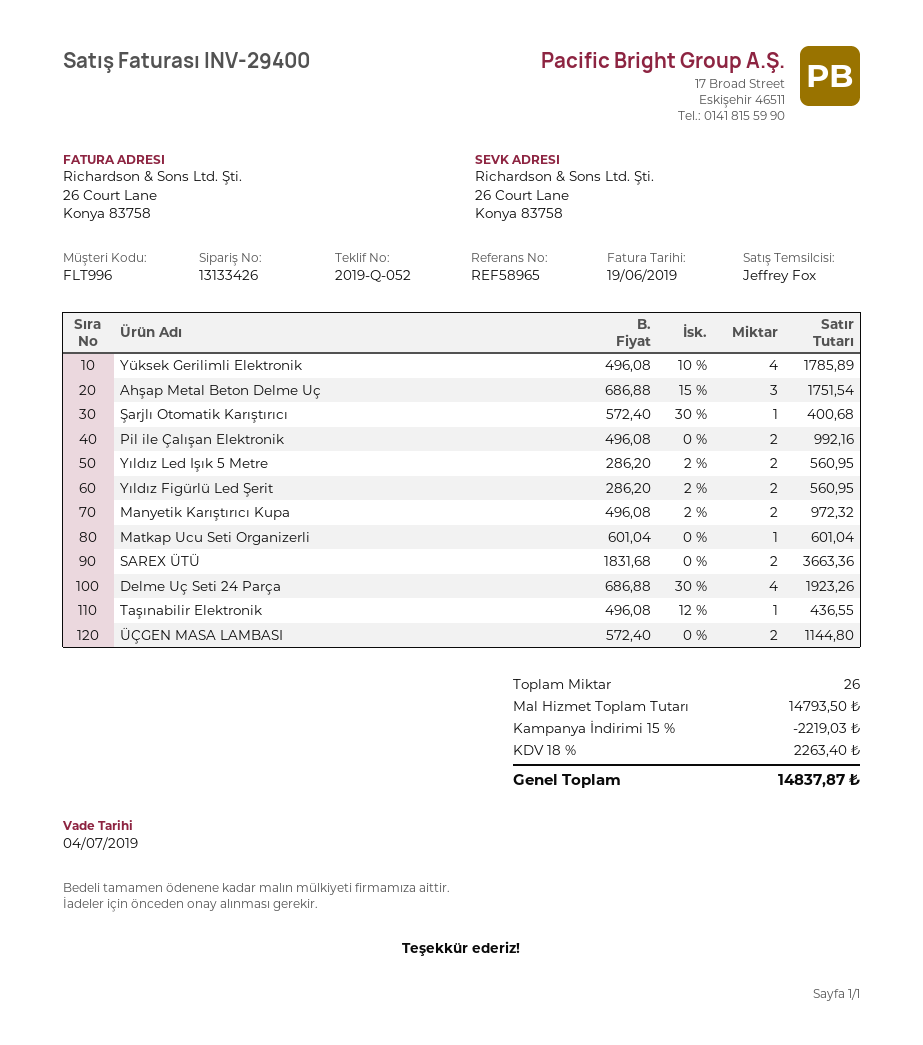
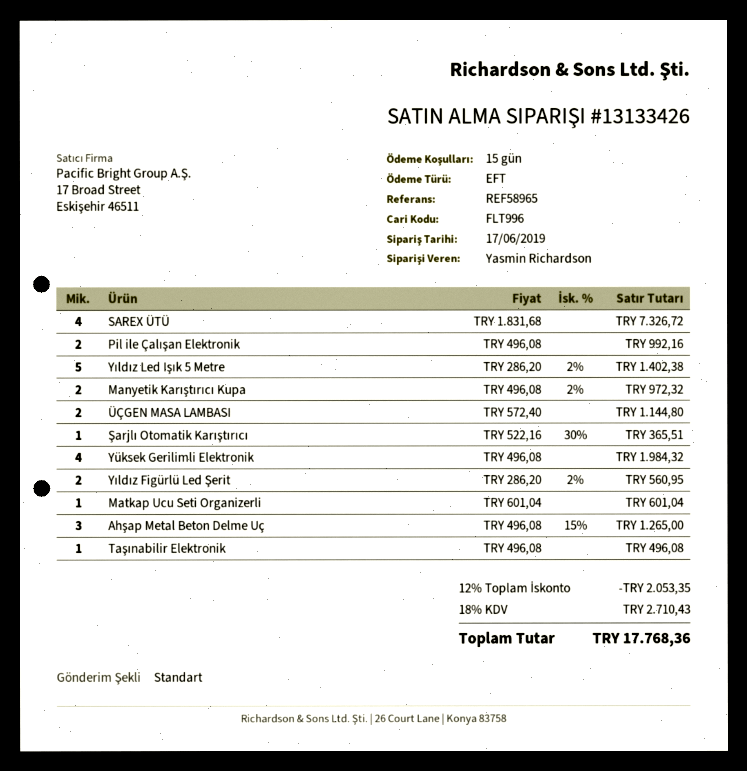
Yüksek Gerilimli Elektronik: 4 x 496.08 - 10% = 1785.89 -> 4 x 496.08 = 1984.32
Ahşap Metal Beton Delme Uç: 3 x 686.88 - 15% = 1751.54 -> 3 x 496.08 - 15% = 1265.00
Şarjlı Otomatik Karıştırıcı: 1 x 572.40 - 30% = 400.68 -> 1 x 522.16 - 30% = 365.51
Yıldız Led Işık 5 Metre: 2 x 286.20 - 2% = 560.95 -> 5 x 286.20 - 2% = 1402.38
SAREX ÜTÜ: 2 x 1831.68 = 3663.36 -> 4 x 1831.68 = 7326.72
Delme Uç Seti 24 Parça: 4 x 686.88 - 30% = 1923.26 -> none
Taşınabilir Elektronik: 1 x 496.08 - 12% = 436.55 -> 1 x 496.08 = 496.08
discount: 15% = 2219.03 -> 12% = 2053.35
tax: 18% = 2263.40 -> 18% = 2710.43
total: 14837.87 -> 17768.36

